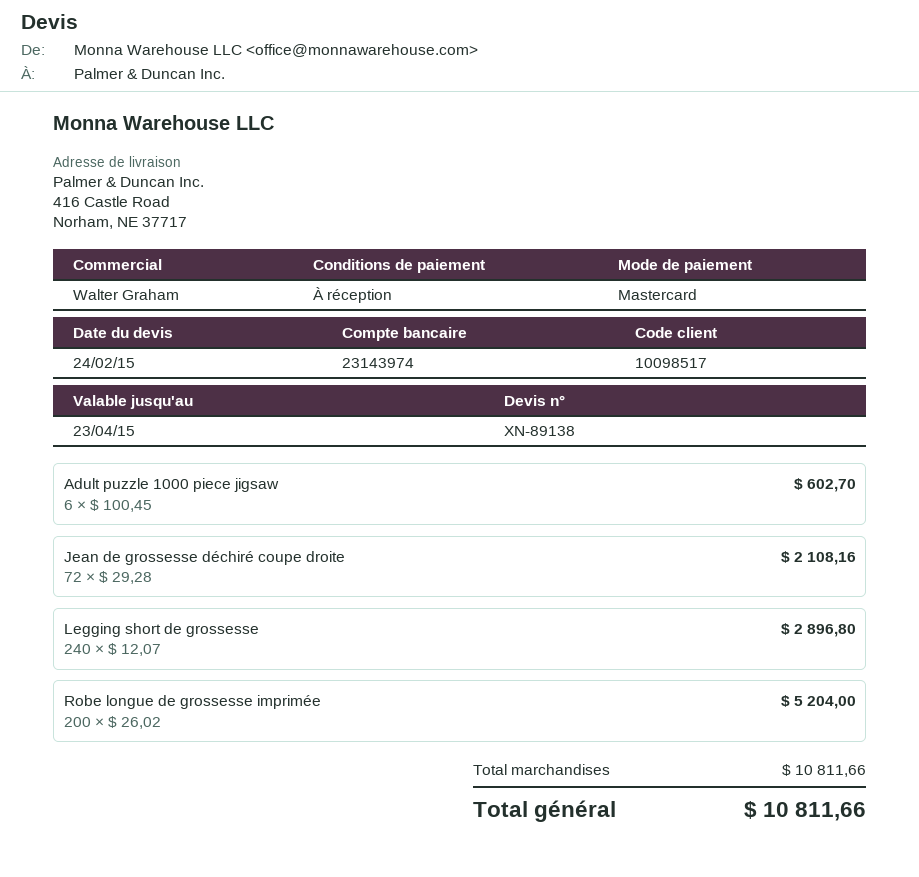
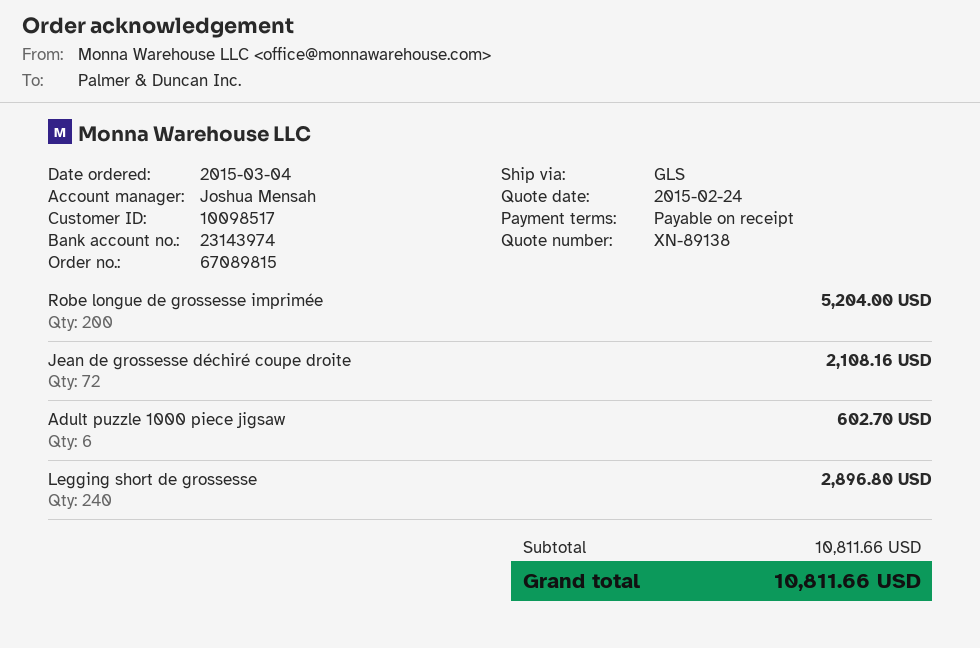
sales rep: Walter Graham -> Joshua Mensah

